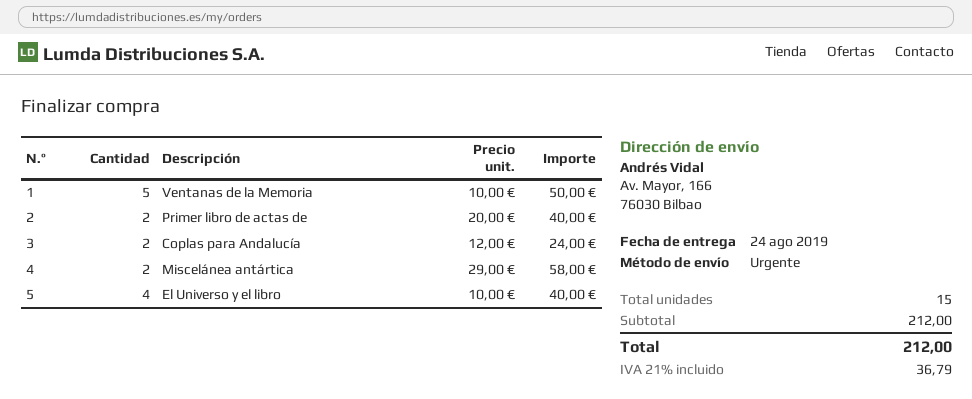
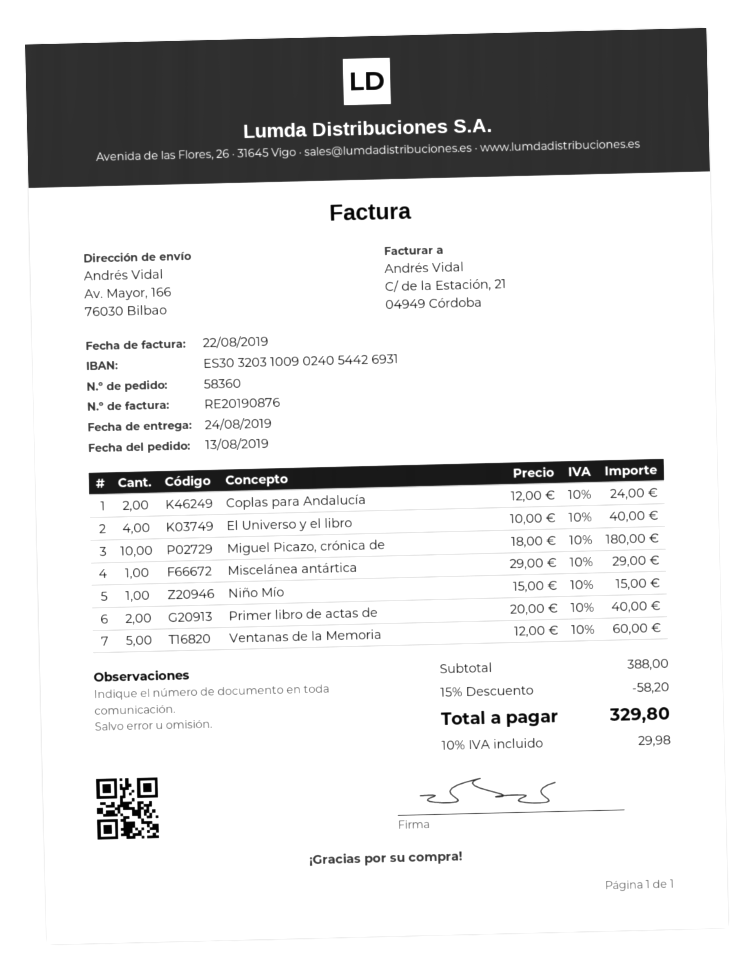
Ventanas de la Memoria: 5 x 10.00 = 50.00 -> 5 x 12.00 = 60.00
Miscelánea antártica: 2 x 29.00 = 58.00 -> 1 x 29.00 = 29.00
Miguel Picazo, crónica de: none -> 10 x 18.00 = 180.00
Niño Mío: none -> 1 x 15.00 = 15.00
subtotal: 212.00 -> 388.00
discount: none -> 15% = 58.20
tax: 21% = 36.79 -> 10% = 29.98
total: 212.00 -> 329.80

